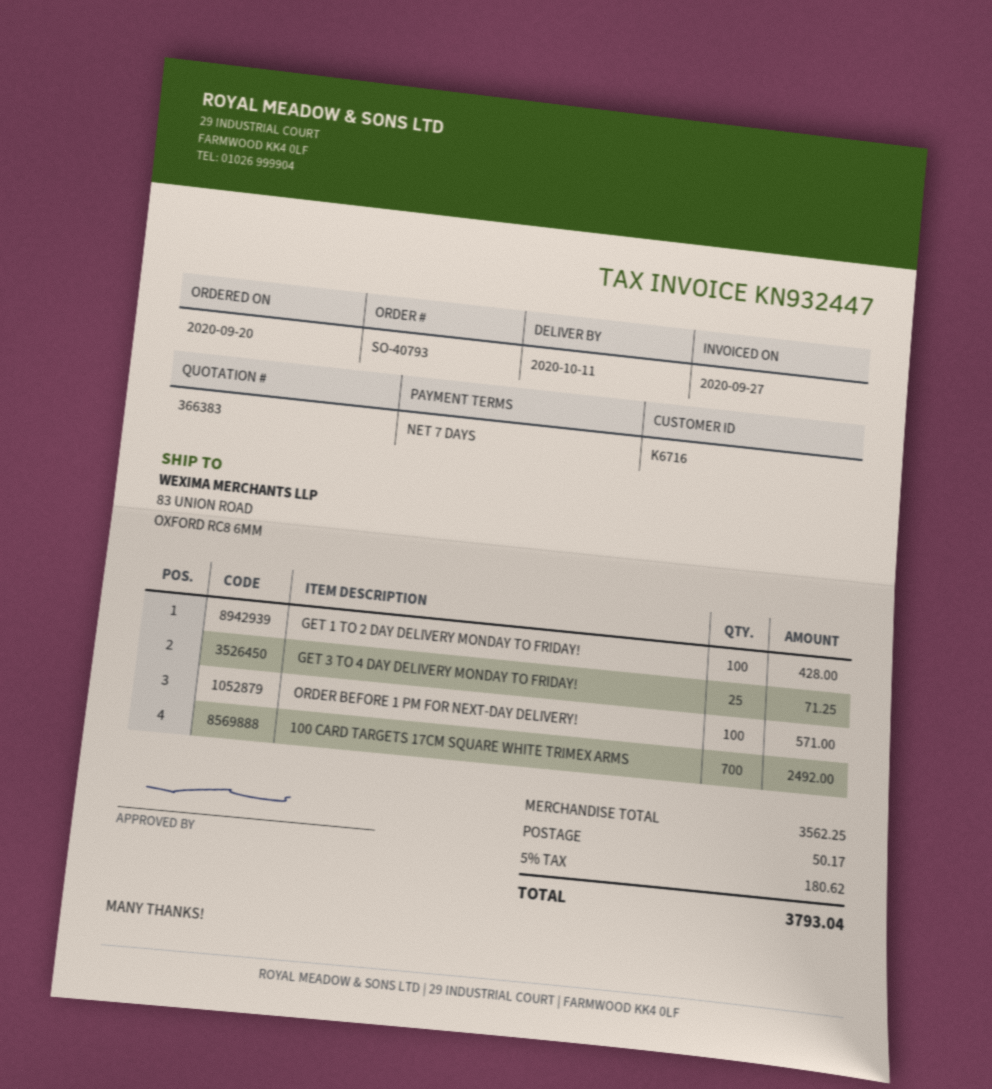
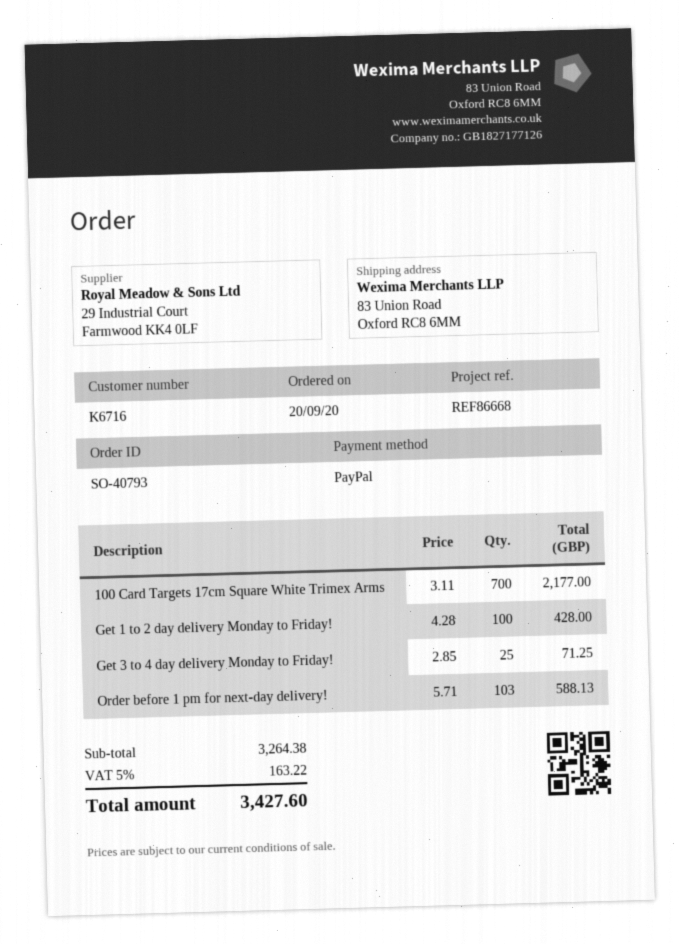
ORDER BEFORE 1 PM FOR NEXT-DAY DELIVERY!: 100 for 571.00 -> 103 for 588.13
100 CARD TARGETS 17CM SQUARE WHITE TRIMEX ARMS: 700 for 2492.00 -> 700 for 2177.00
subtotal: 3562.25 -> 3264.38
shipping: 50.17 -> none
tax: 5% = 180.62 -> 5% = 163.22
total: 3793.04 -> 3427.60

